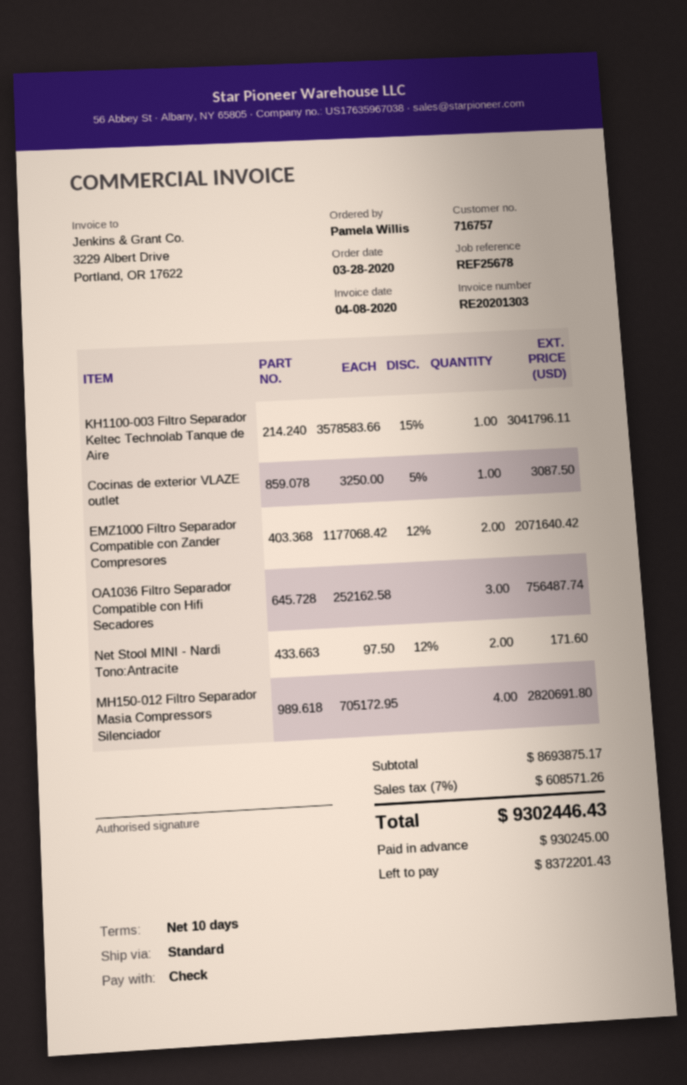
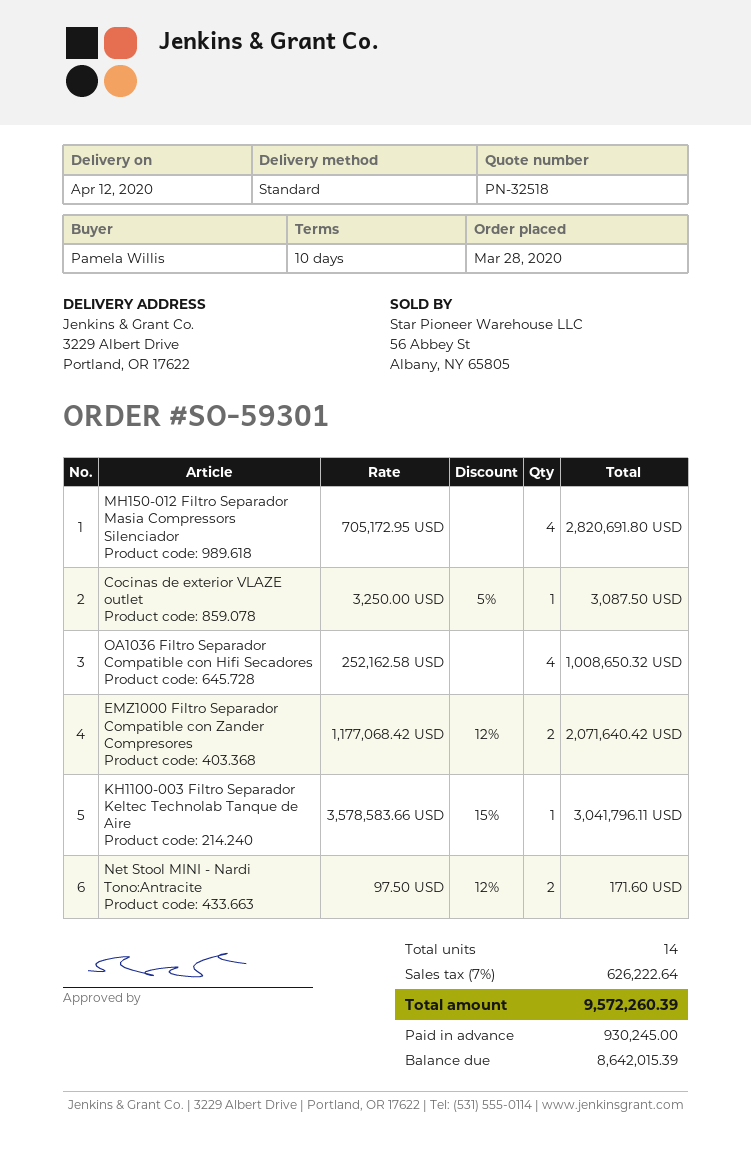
OA1036 Filtro Separador Compatible con Hifi Secadores: 3 x 252162.58 = 756487.74 -> 4 x 252162.58 = 1008650.32
tax: 7% = 608571.26 -> 7% = 626222.64
total: 9302446.43 -> 9572260.39
balance: 8372201.43 -> 8642015.39

